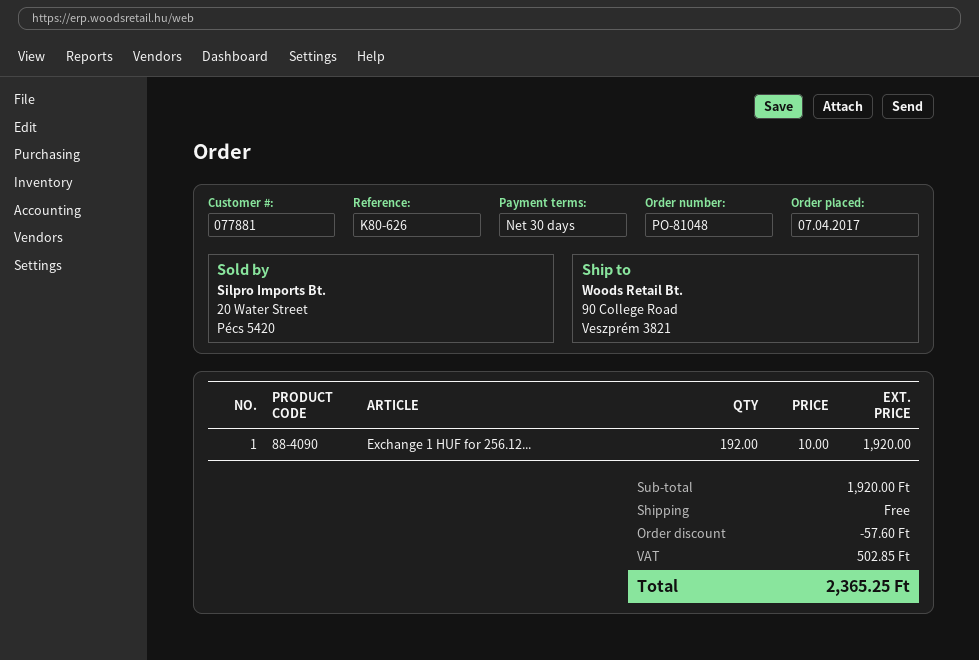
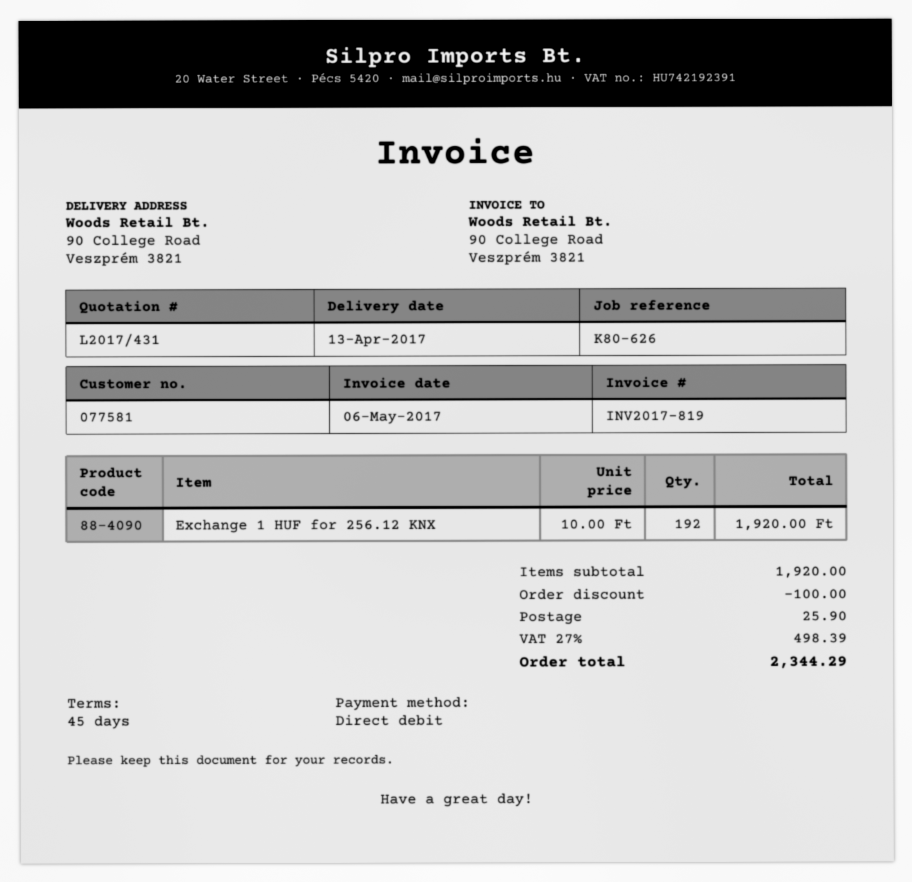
payment terms: 30 days -> 45 days
customer number: 077881 -> 077581
discount: 57.60 -> 100.00
shipping: 0.00 -> 25.90
tax: 502.85 -> 498.39
total: 2365.25 -> 2344.29

